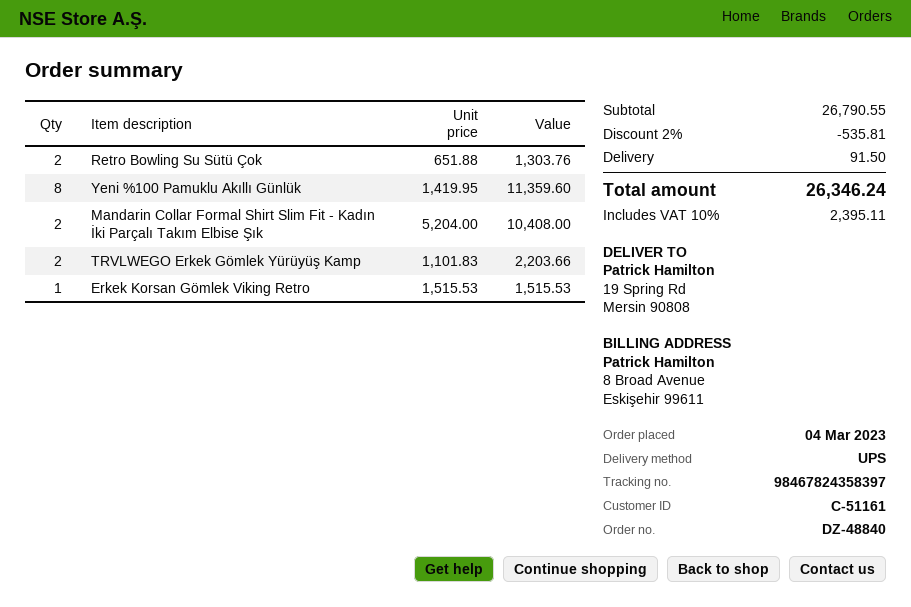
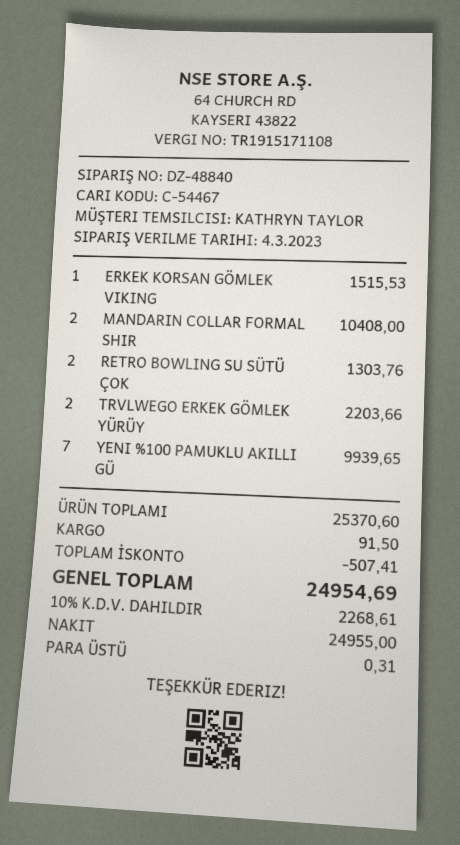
customer number: C-51161 -> C-54467
Yeni %100 Pamuklu Akıllı Günlük: 8 for 11359.60 -> 7 for 9939.65
subtotal: 26790.55 -> 25370.60
discount: 535.81 -> 507.41
tax: 10% = 2395.11 -> 10% = 2268.61
total: 26346.24 -> 24954.69

